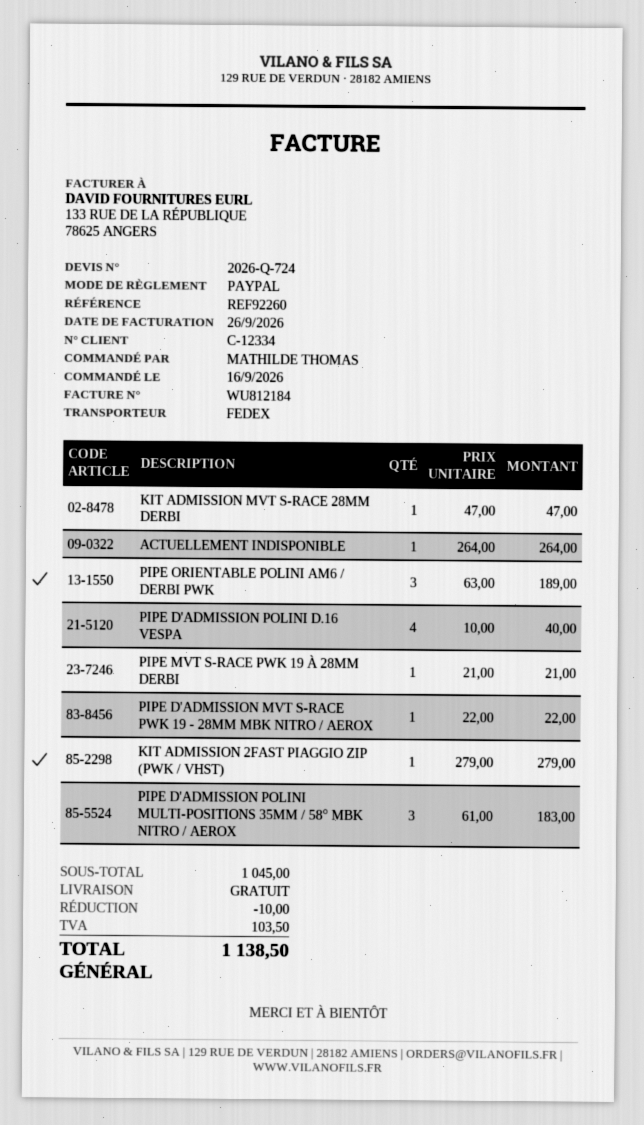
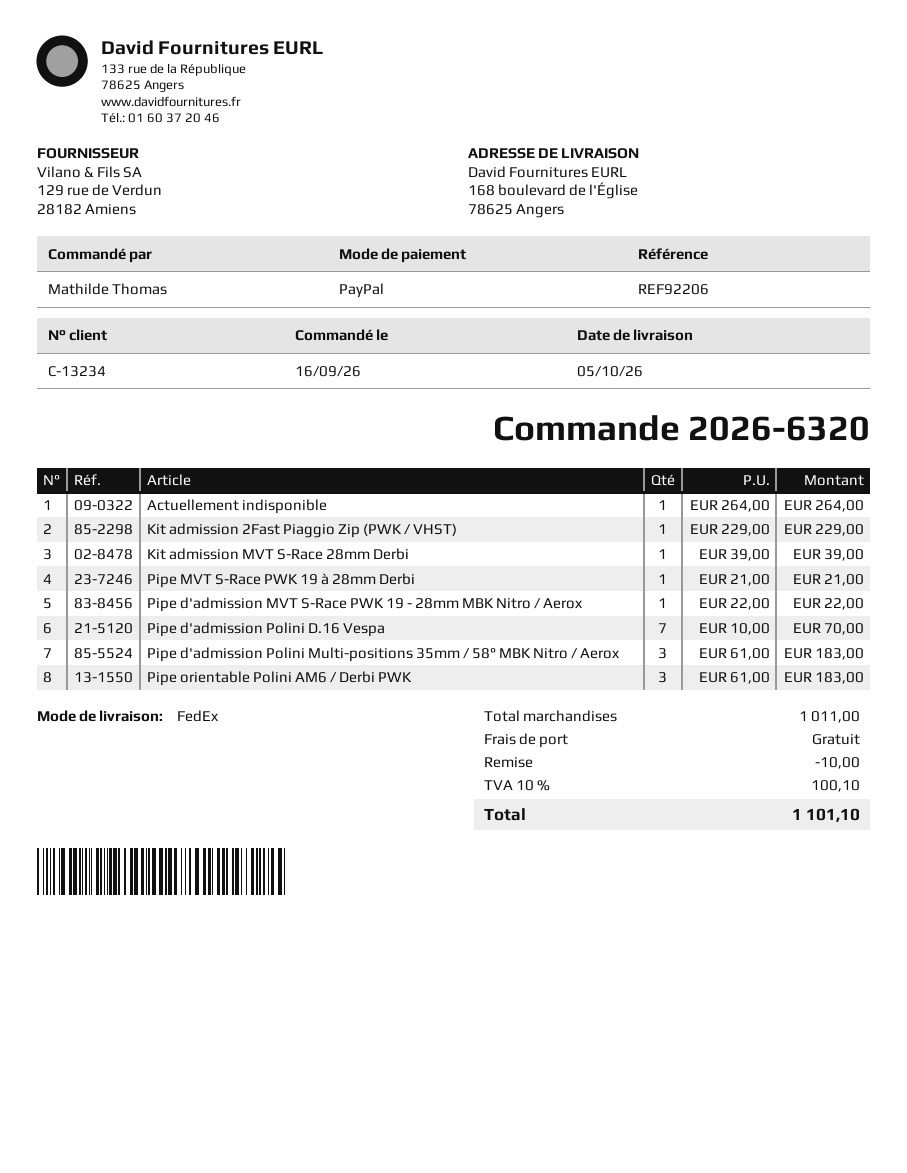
customer number: C-12334 -> C-13234
reference: REF92260 -> REF92206
KIT ADMISSION MVT S-RACE 28MM DERBI: 1 x 47.00 = 47.00 -> 1 x 39.00 = 39.00
PIPE ORIENTABLE POLINI AM6 / DERBI PWK: 3 x 63.00 = 189.00 -> 3 x 61.00 = 183.00
PIPE D'ADMISSION POLINI D.16 VESPA: 4 x 10.00 = 40.00 -> 7 x 10.00 = 70.00
KIT ADMISSION 2FAST PIAGGIO ZIP (PWK / VHST): 1 x 279.00 = 279.00 -> 1 x 229.00 = 229.00
subtotal: 1045.00 -> 1011.00
tax: 103.50 -> 100.10
total: 1138.50 -> 1101.10

